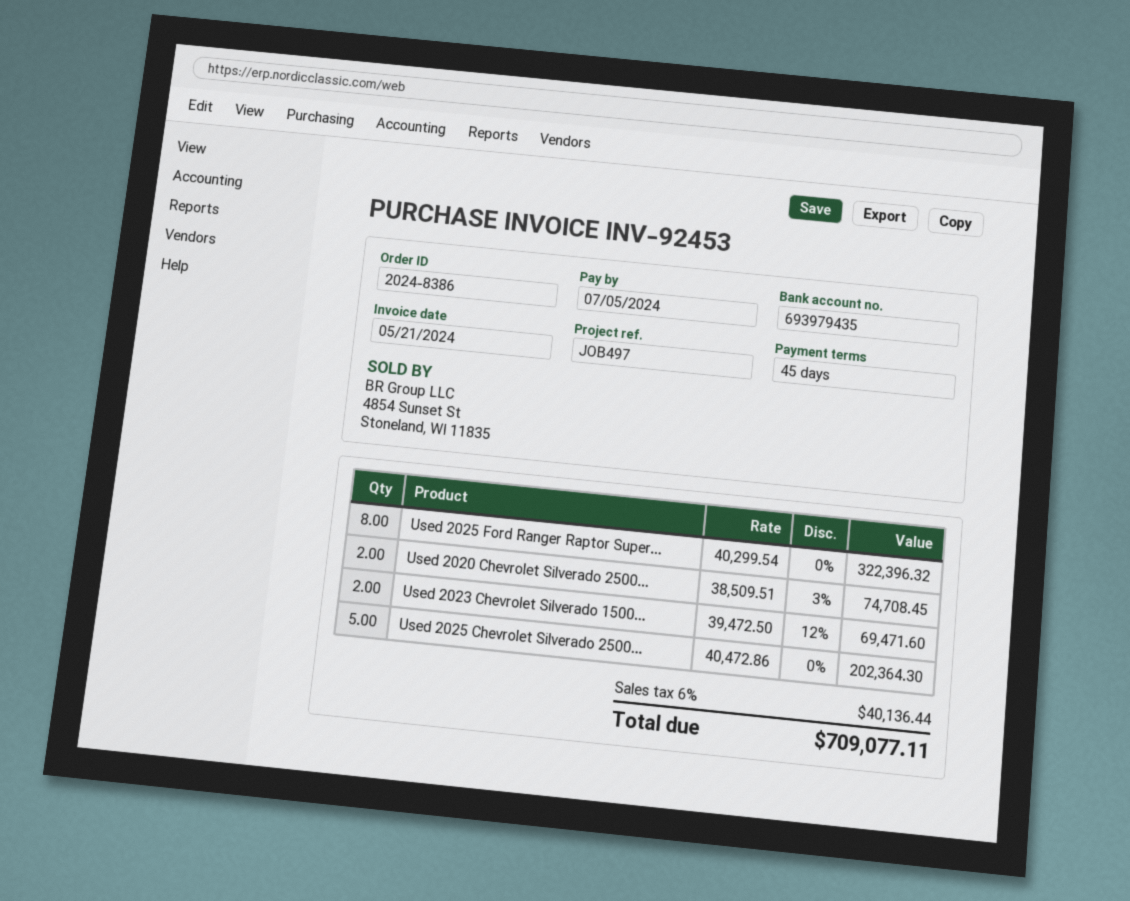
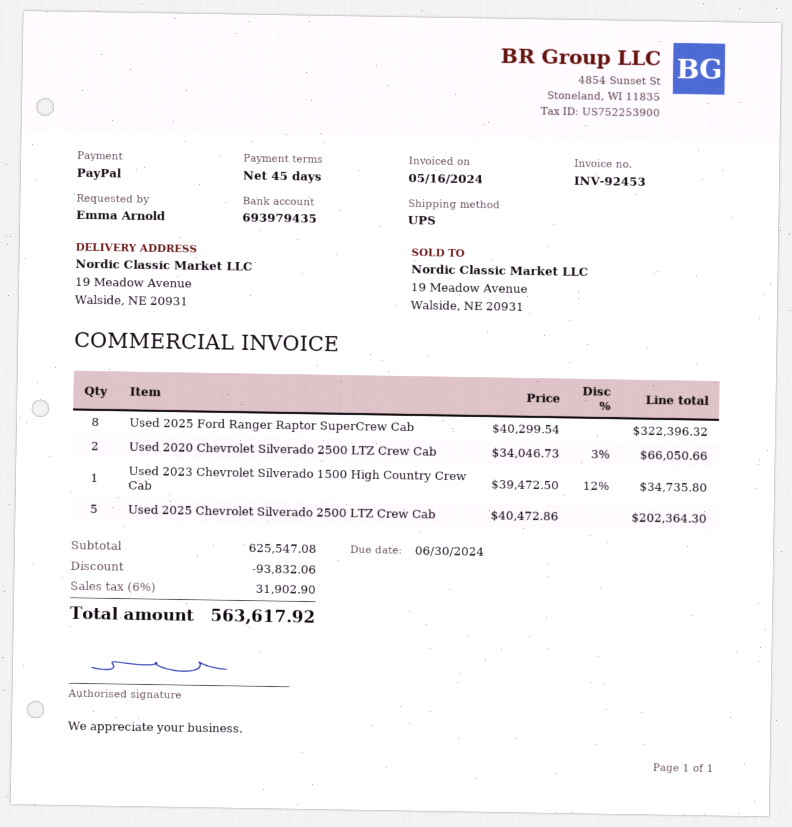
invoice date: 2024-05-21 -> 2024-05-16
due date: 2024-07-05 -> 2024-06-30
Used 2020 Chevrolet Silverado 2500...: 2 x 38509.51 - 3% = 74708.45 -> 2 x 34046.73 - 3% = 66050.66
Used 2023 Chevrolet Silverado 1500...: 2 x 39472.50 - 12% = 69471.60 -> 1 x 39472.50 - 12% = 34735.80
discount: none -> 93832.06
tax: 6% = 40136.44 -> 6% = 31902.90
total: 709077.11 -> 563617.92

